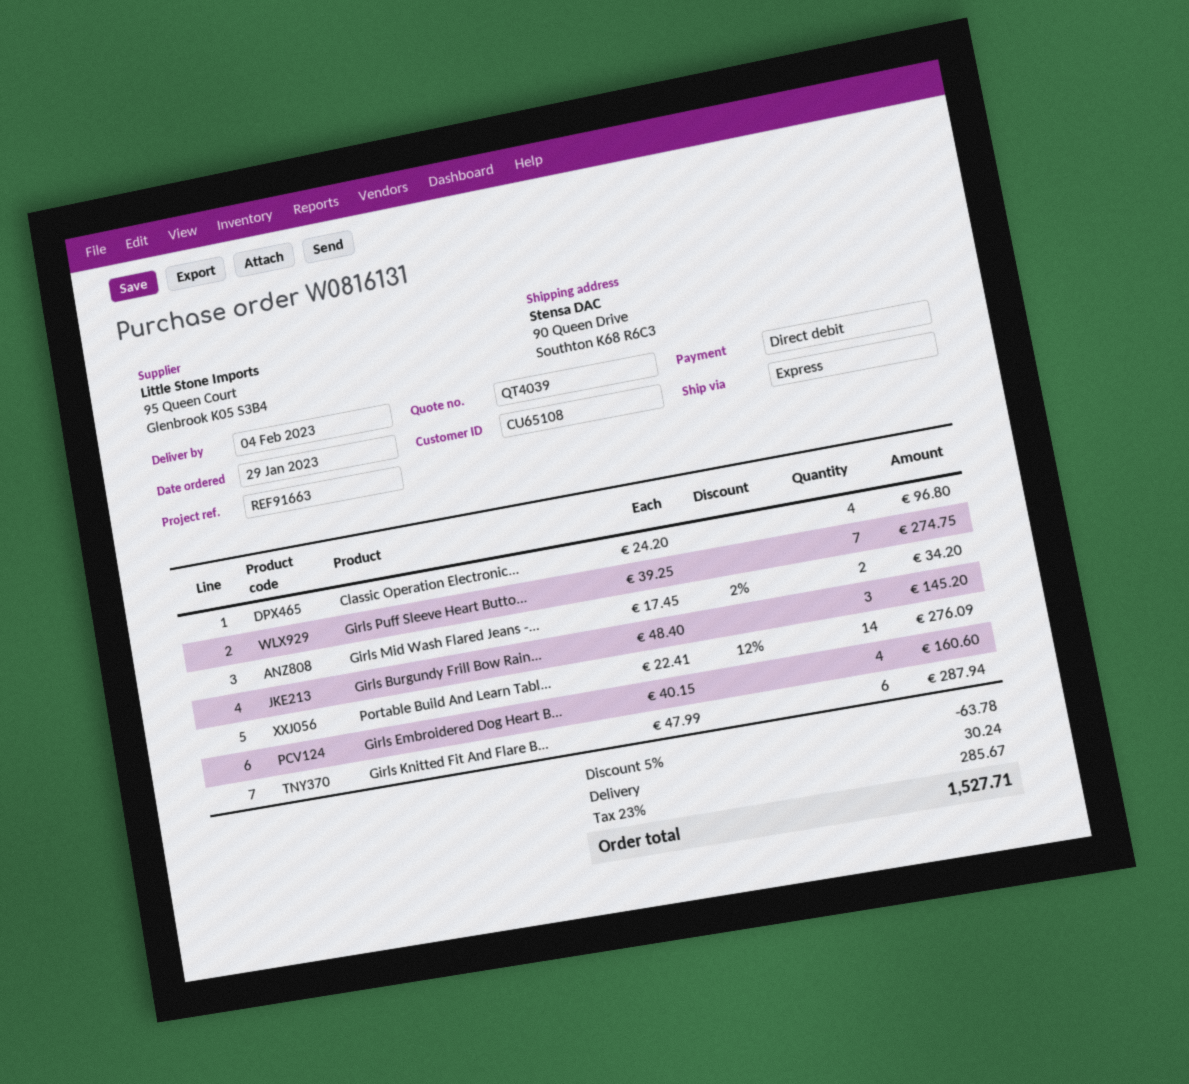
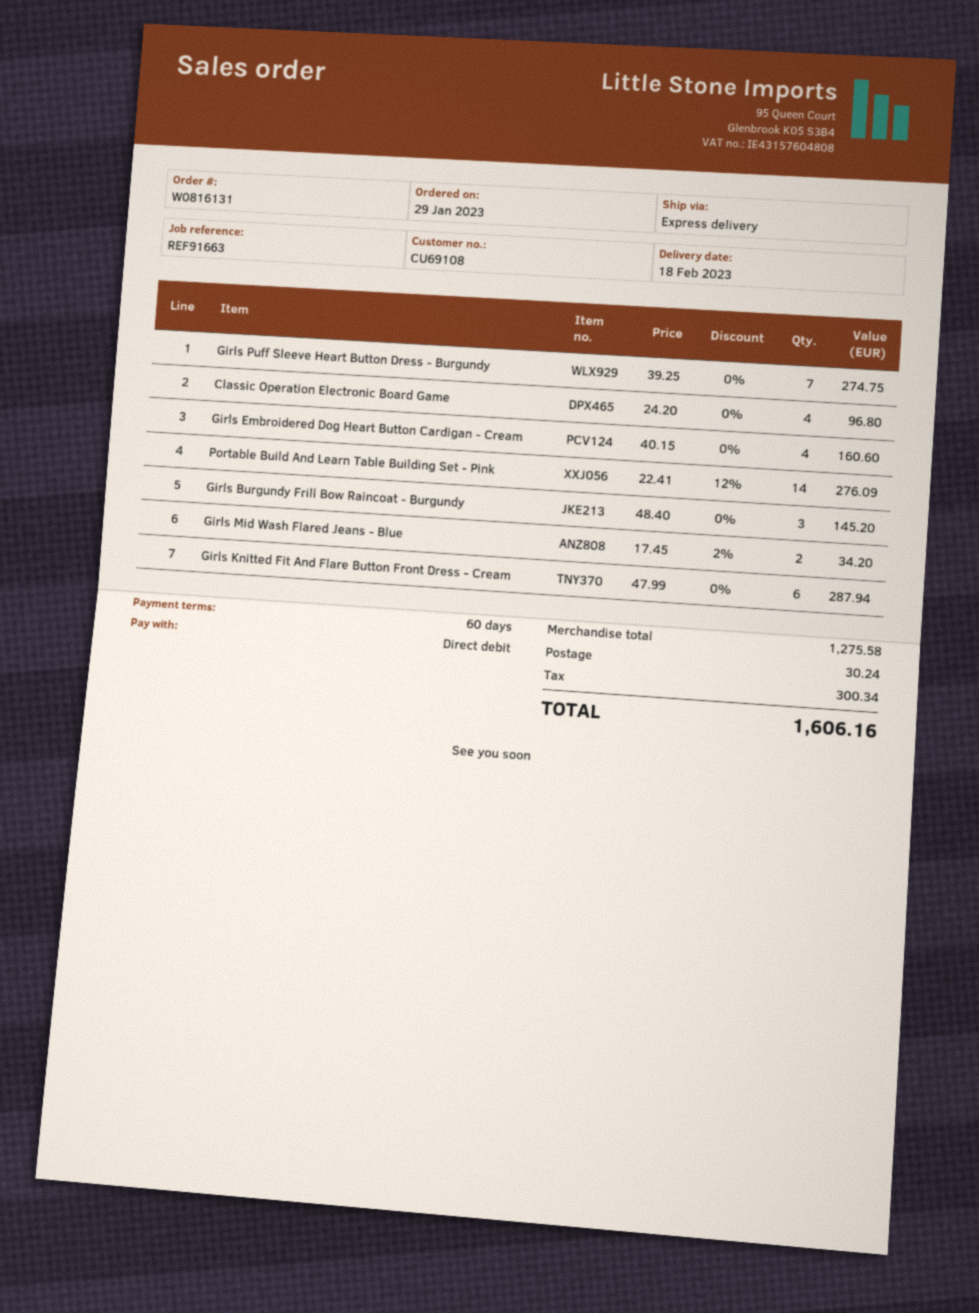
delivery date: 2023-02-04 -> 2023-02-18
customer number: CU65108 -> CU69108
discount: 5% = 63.78 -> none
tax: 285.67 -> 300.34
total: 1527.71 -> 1606.16

